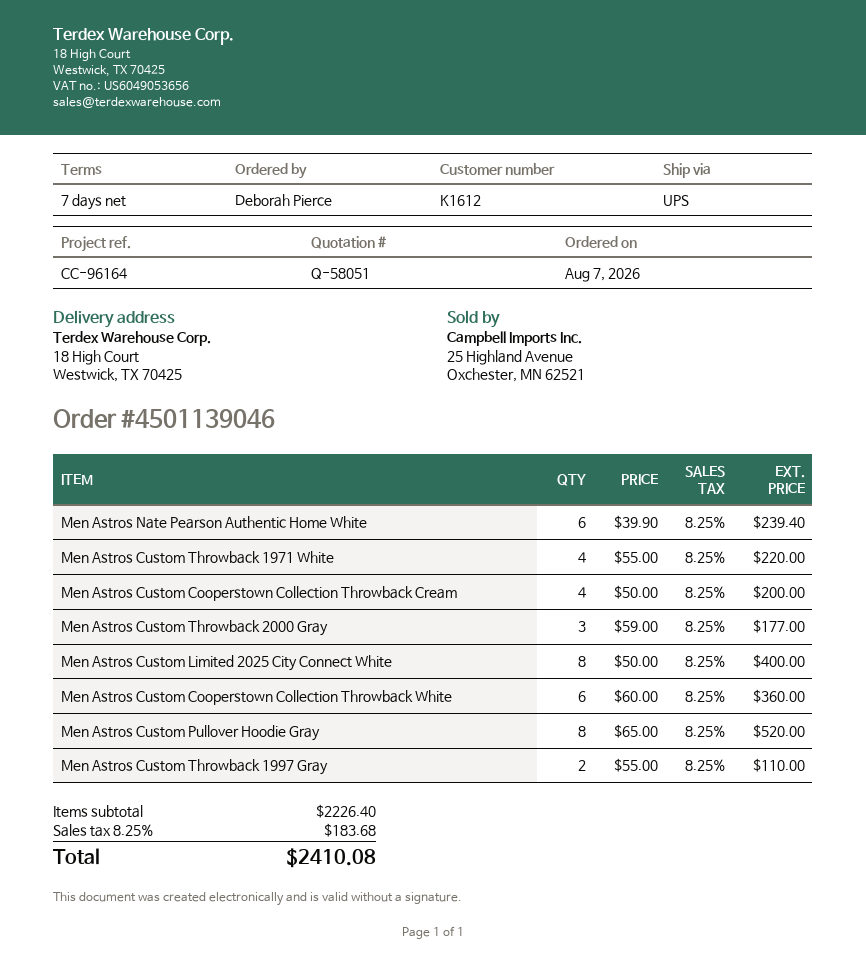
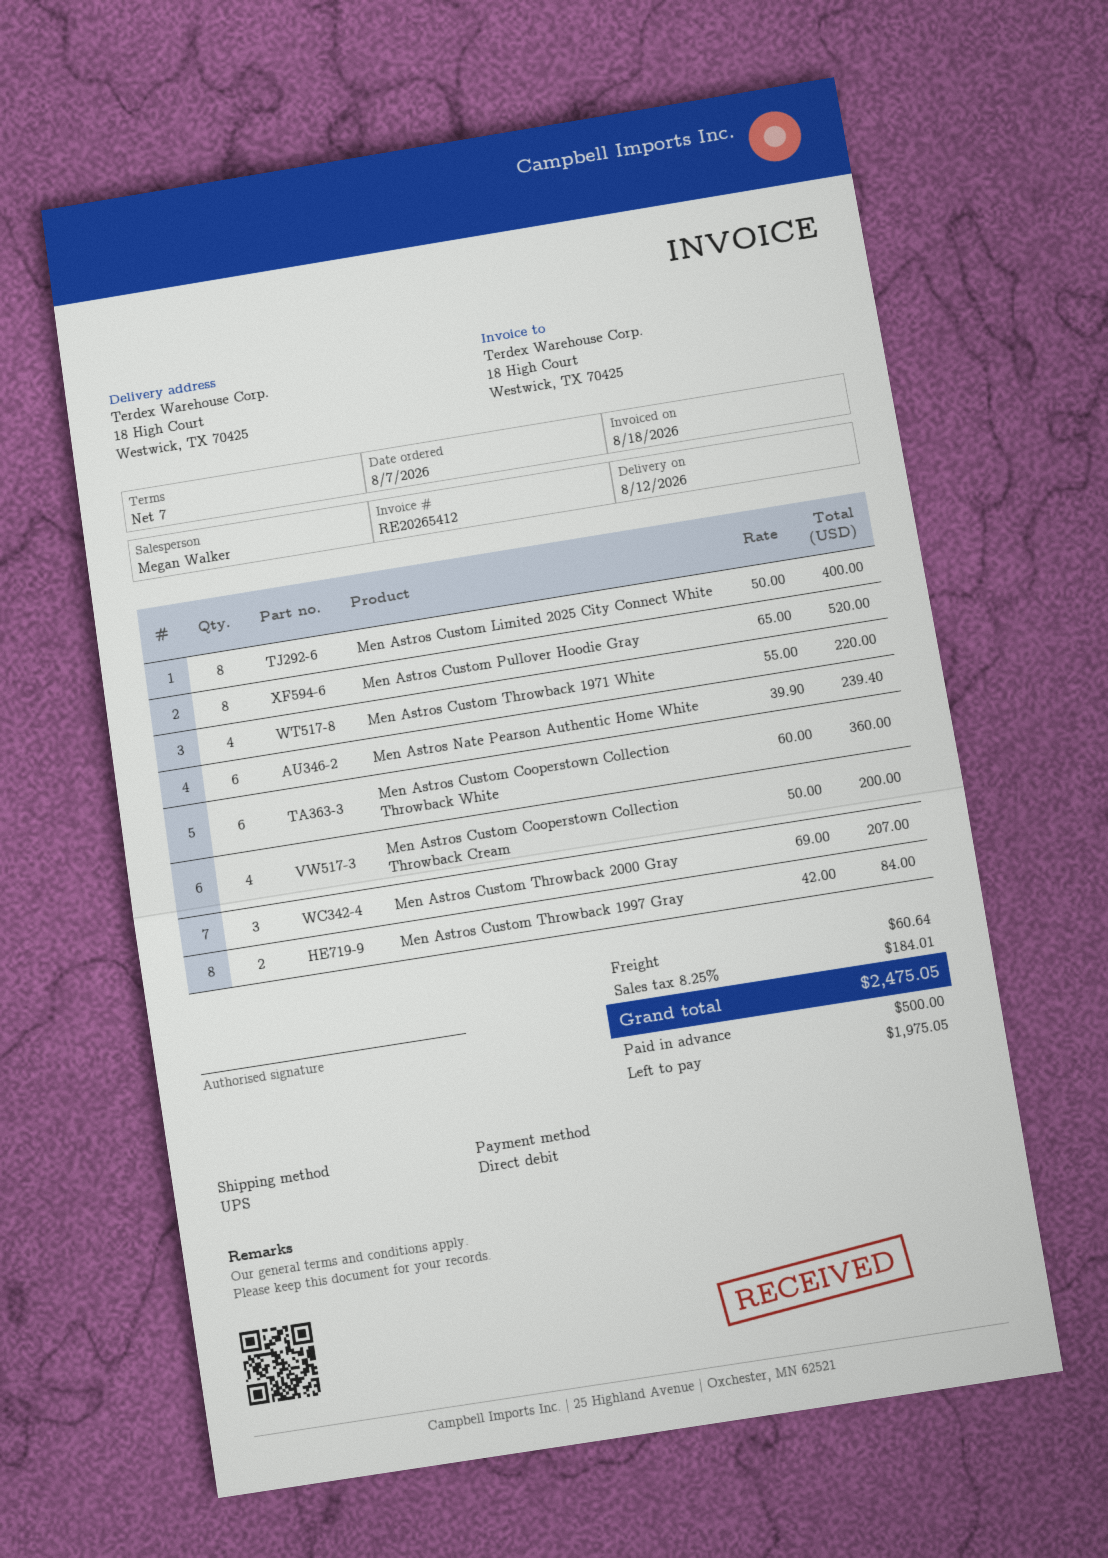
Men Astros Custom Throwback 2000 Gray: 3 x 59.00 = 177.00 -> 3 x 69.00 = 207.00
Men Astros Custom Throwback 1997 Gray: 2 x 55.00 = 110.00 -> 2 x 42.00 = 84.00
shipping: none -> 60.64
tax: 8.25% = 183.68 -> 8.25% = 184.01
total: 2410.08 -> 2475.05

